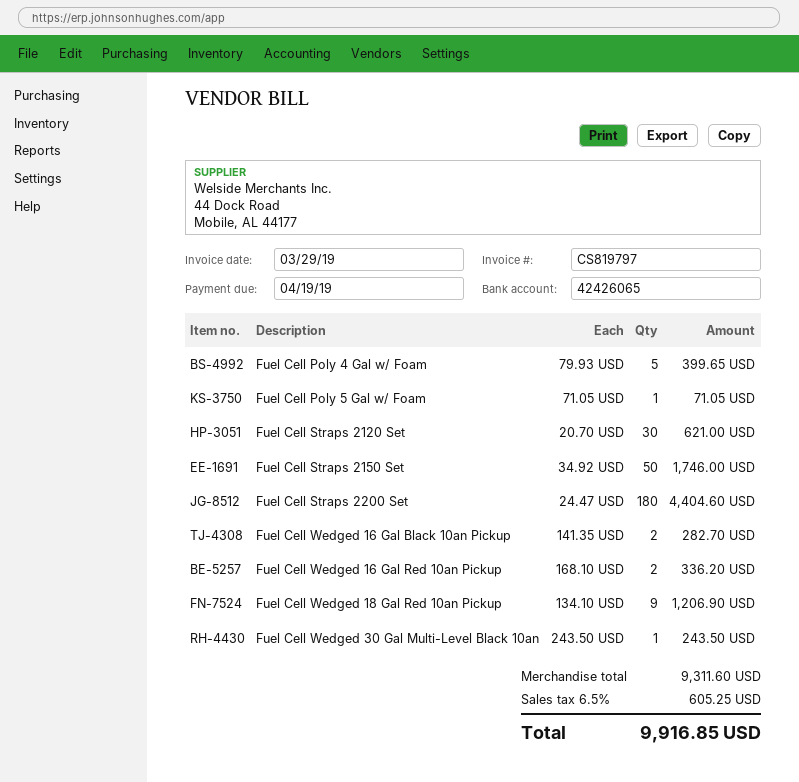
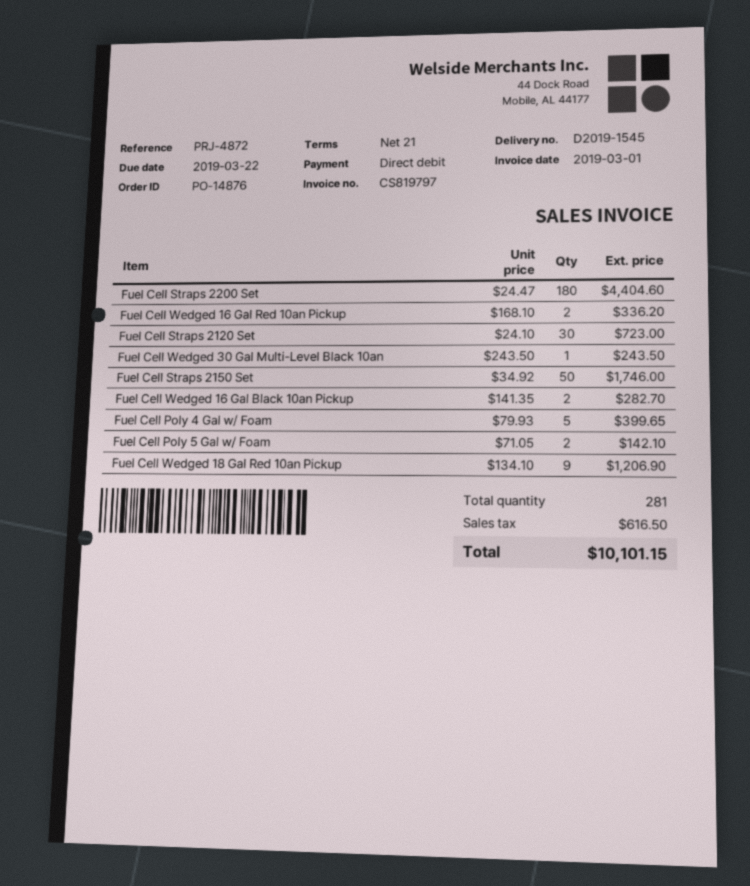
invoice date: 2019-03-29 -> 2019-03-01
due date: 2019-04-19 -> 2019-03-22
Fuel Cell Poly 5 Gal w/ Foam: 1 x 71.05 = 71.05 -> 2 x 71.05 = 142.10
Fuel Cell Straps 2120 Set: 30 x 20.70 = 621.00 -> 30 x 24.10 = 723.00
tax: 605.25 -> 616.50
total: 9916.85 -> 10101.15

